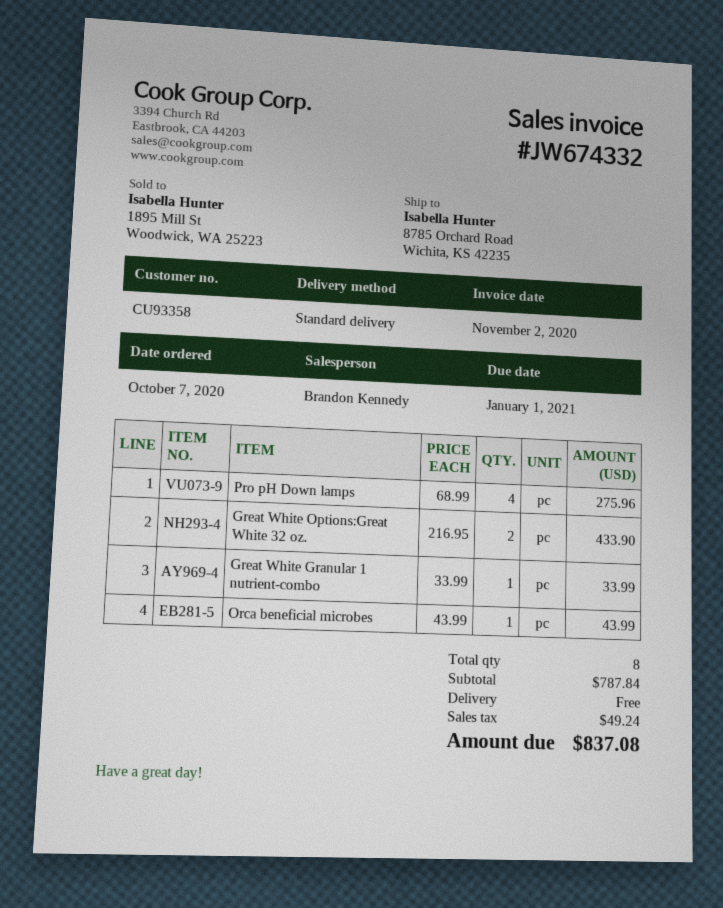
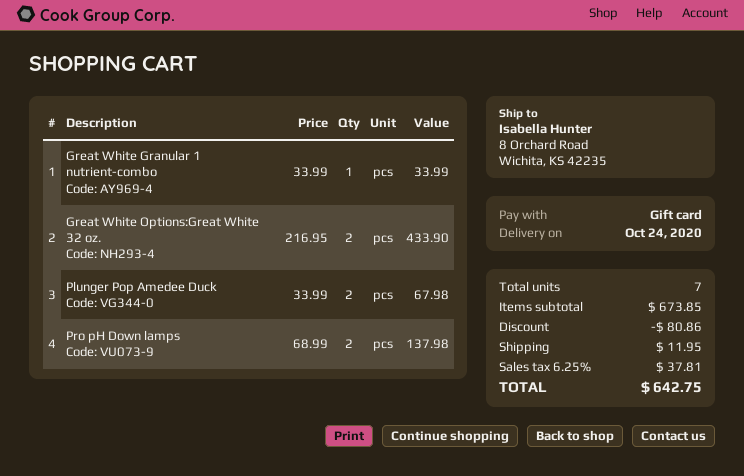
ship to: 8785 Orchard Road, Wichita, KS 42235 -> 8 Orchard Road, Wichita, KS 42235
Pro pH Down lamps: 4 x 68.99 = 275.96 -> 2 x 68.99 = 137.98
Orca beneficial microbes: 1 x 43.99 = 43.99 -> none
Plunger Pop Amedee Duck: none -> 2 x 33.99 = 67.98
total quantity: 8 -> 7
subtotal: 787.84 -> 673.85
discount: none -> 80.86
shipping: 0.00 -> 11.95
tax: 49.24 -> 37.81
total: 837.08 -> 642.75

